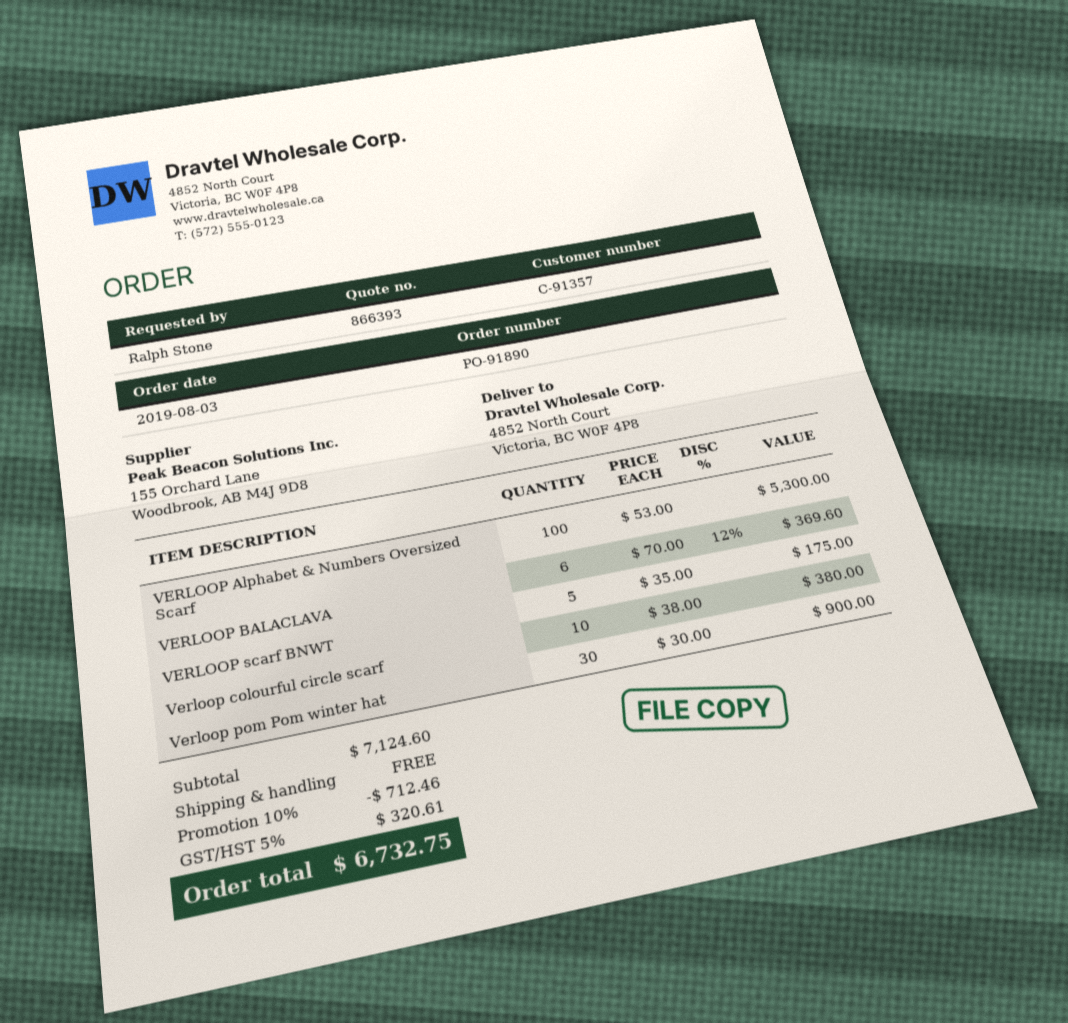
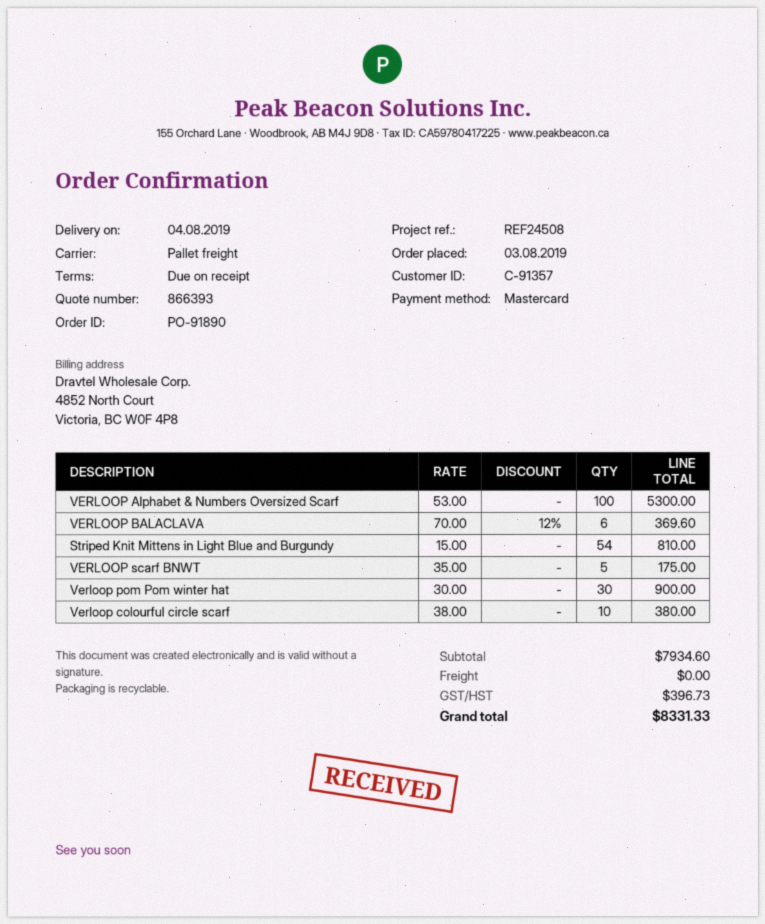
Striped Knit Mittens in Light Blue and Burgundy: none -> 54 x 15.00 = 810.00
subtotal: 7124.60 -> 7934.60
discount: 10% = 712.46 -> none
tax: 320.61 -> 396.73
total: 6732.75 -> 8331.33

